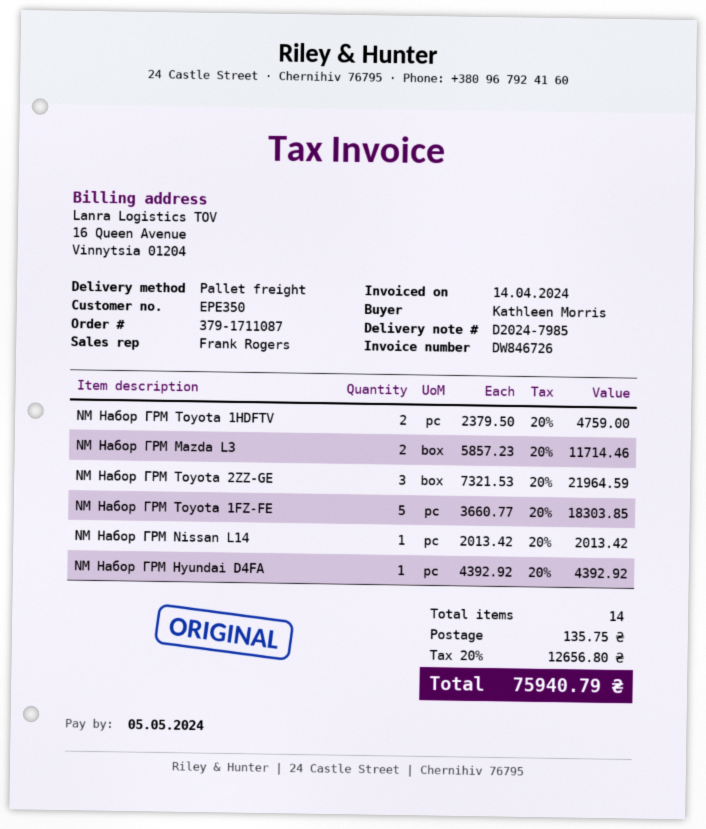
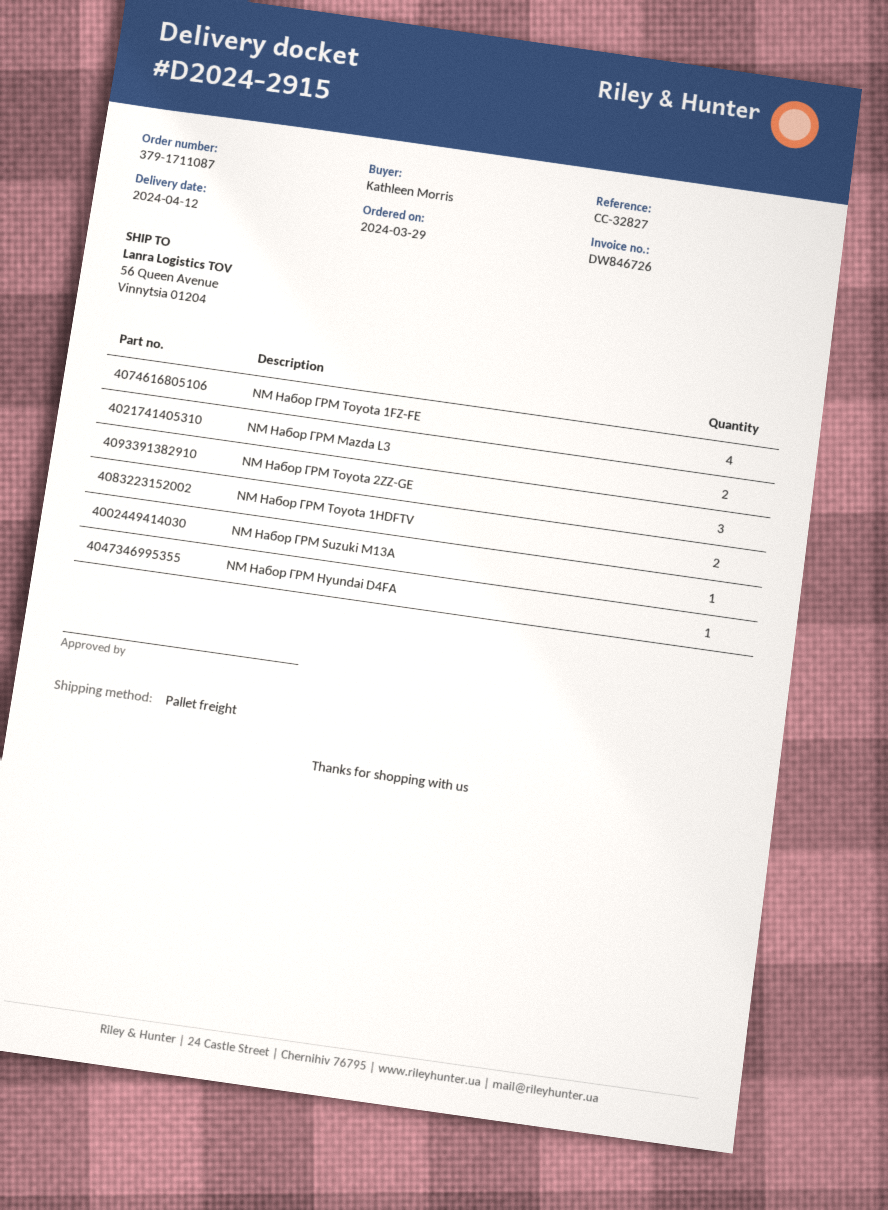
delivery note number: D2024-7985 -> D2024-2915
NM Набор ГРМ Toyota 1FZ-FE: 5 -> 4
NM Набор ГРМ Nissan L14: 1 -> none
NM Набор ГРМ Suzuki M13A: none -> 1

